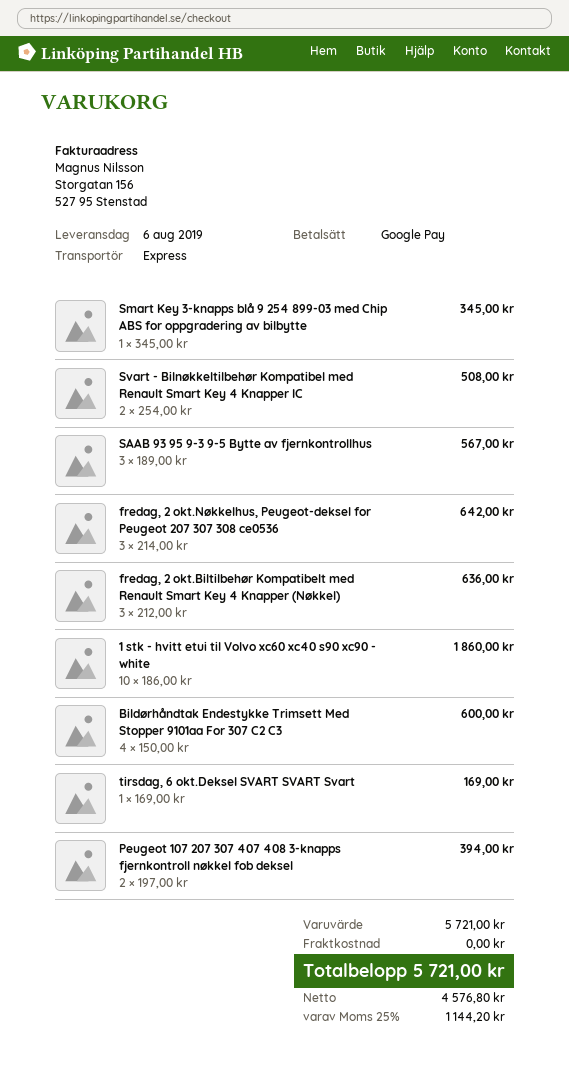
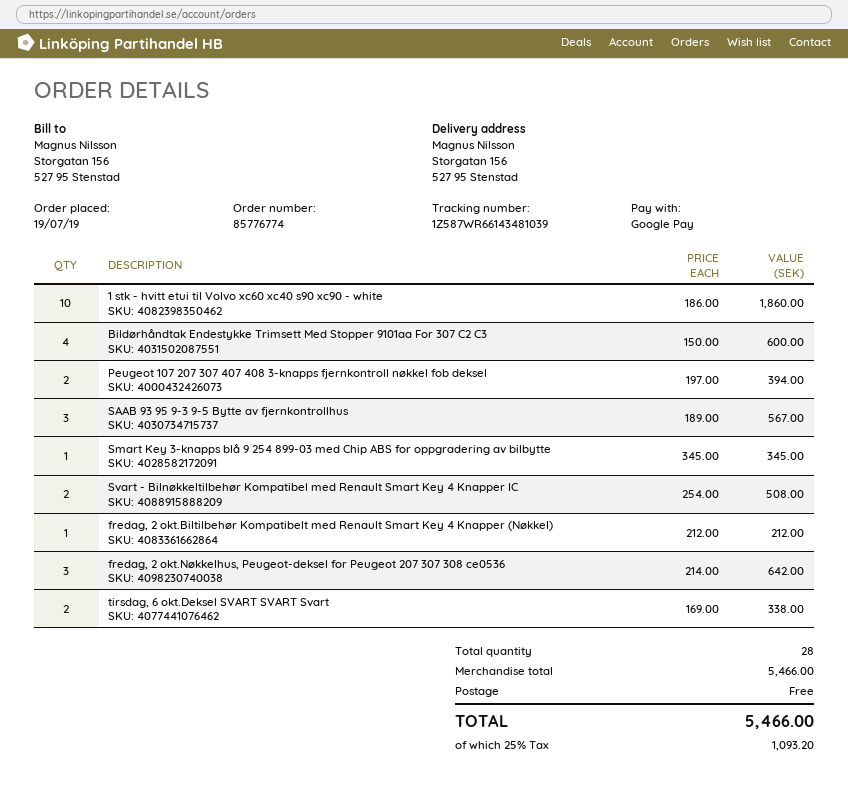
fredag, 2 okt.Biltilbehør Kompatibelt med Renault Smart Key 4 Knapper (Nøkkel): 3 x 212.00 = 636.00 -> 1 x 212.00 = 212.00
tirsdag, 6 okt.Deksel SVART SVART Svart: 1 x 169.00 = 169.00 -> 2 x 169.00 = 338.00
subtotal: 5721.00 -> 5466.00
tax: 25% = 1144.20 -> 25% = 1093.20
total: 5721.00 -> 5466.00

